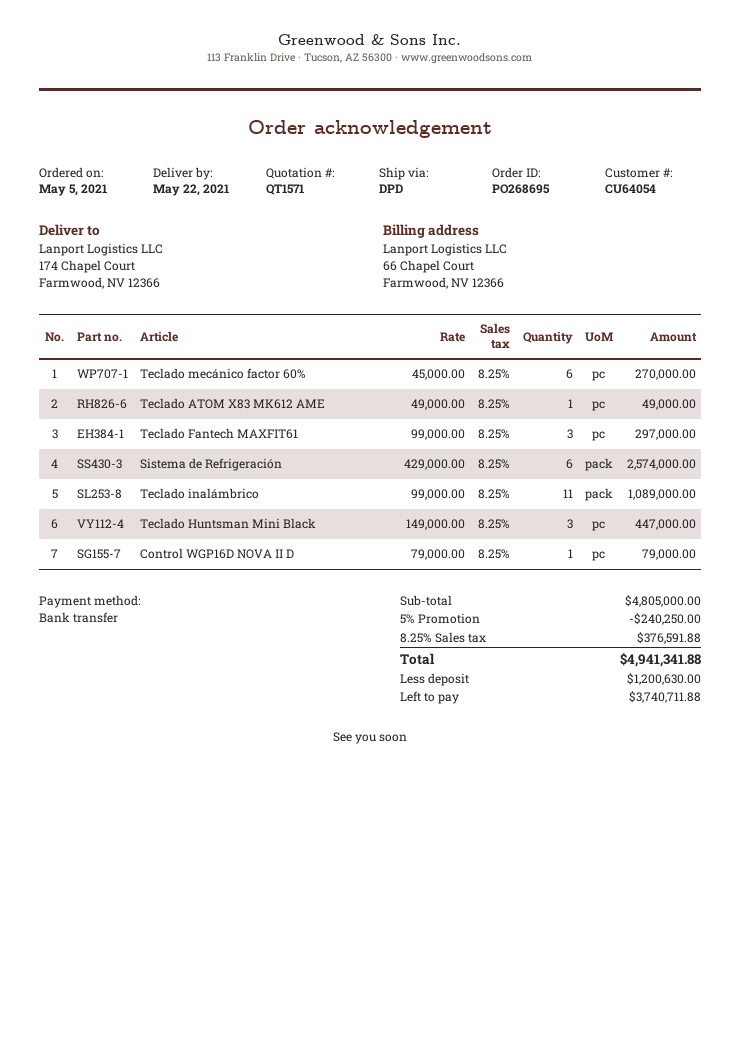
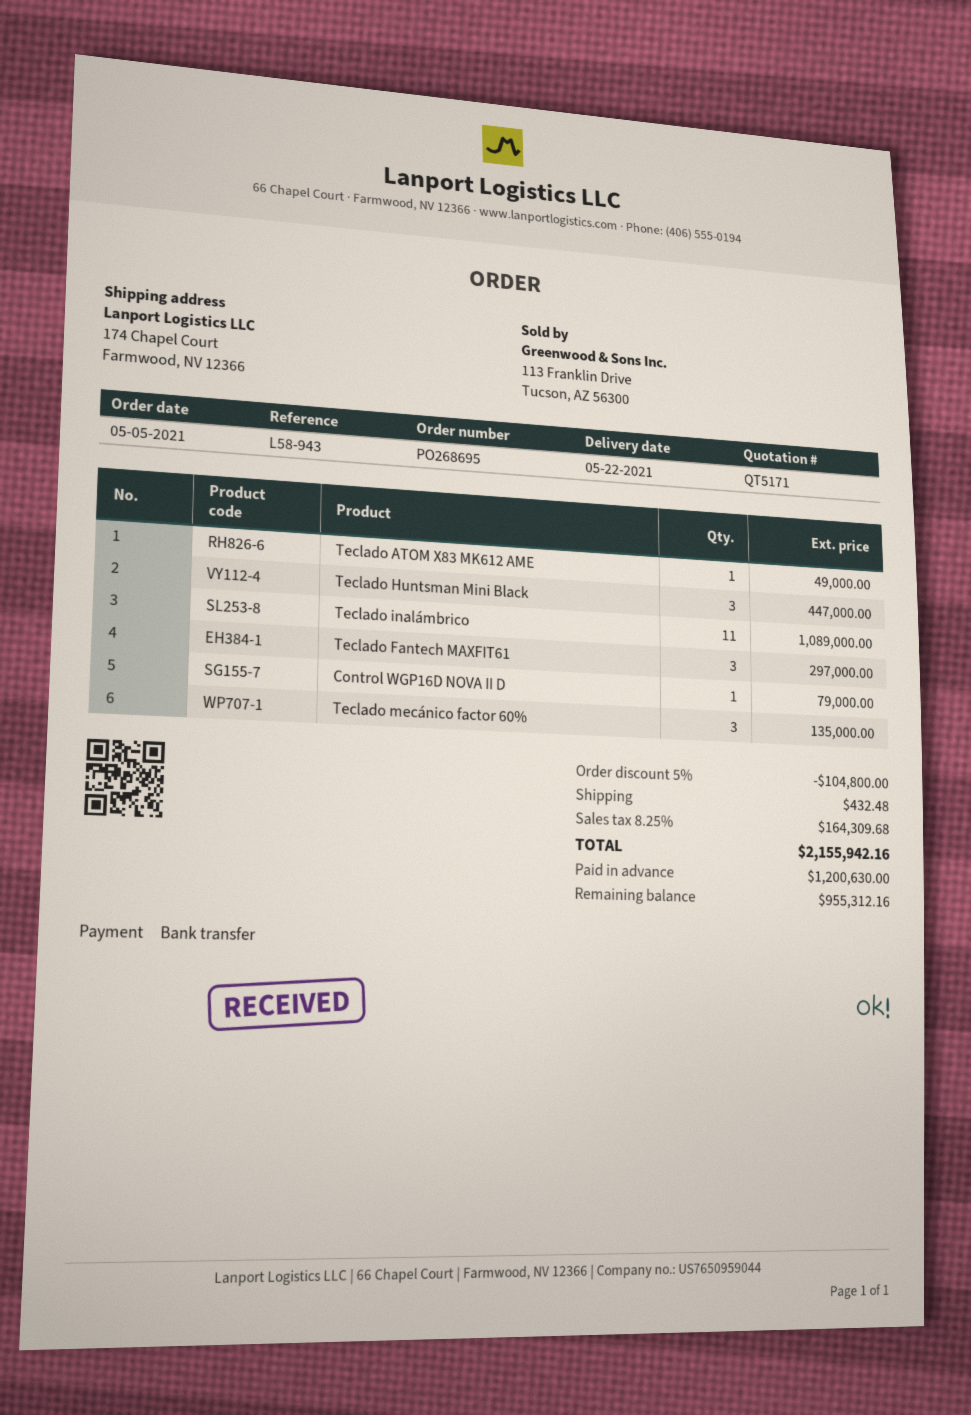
quote number: QT1571 -> QT5171
Teclado mecánico factor 60%: 6 for 270000.00 -> 3 for 135000.00
Sistema de Refrigeración: 6 for 2574000.00 -> none
discount: 5% = 240250.00 -> 5% = 104800.00
shipping: none -> 432.48
tax: 8.25% = 376591.88 -> 8.25% = 164309.68
total: 4941341.88 -> 2155942.16
balance: 3740711.88 -> 955312.16

